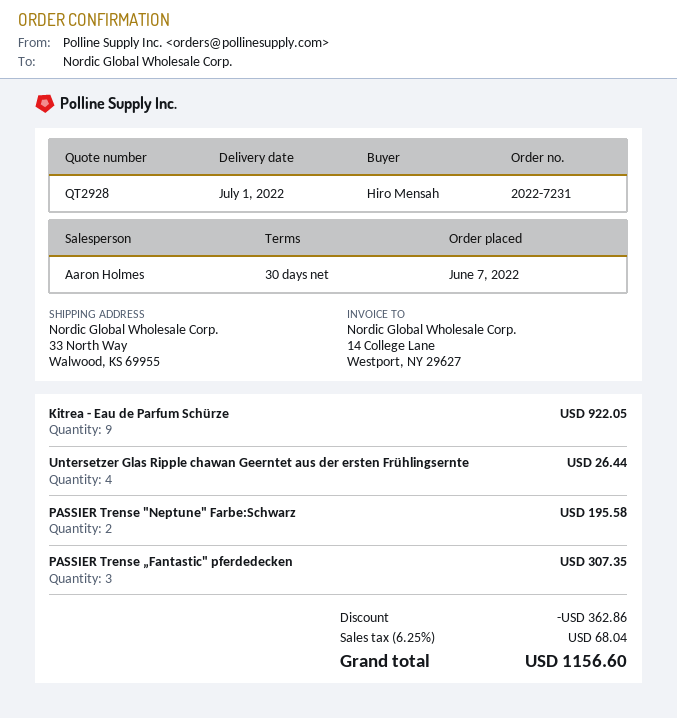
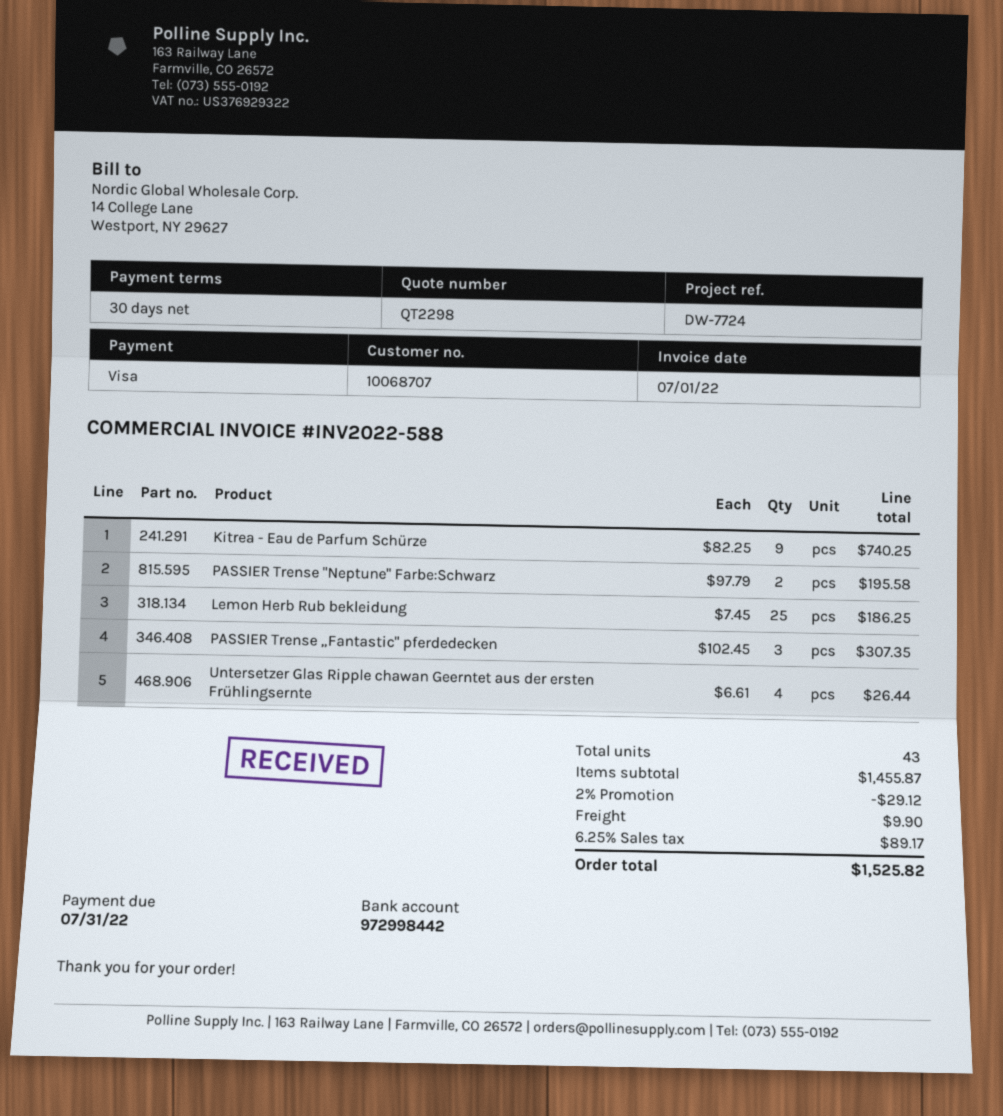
quote number: QT2928 -> QT2298
Kitrea - Eau de Parfum Schürze: 9 for 922.05 -> 9 for 740.25
Lemon Herb Rub bekleidung: none -> 25 for 186.25
discount: 362.86 -> 29.12
shipping: none -> 9.90
tax: 6.25% = 68.04 -> 6.25% = 89.17
total: 1156.60 -> 1525.82

